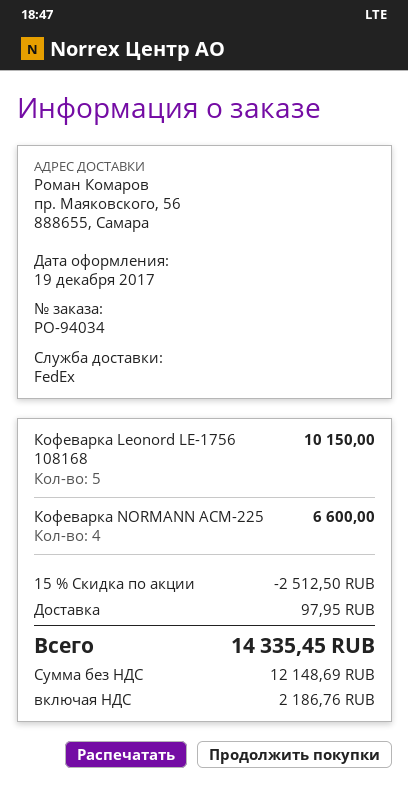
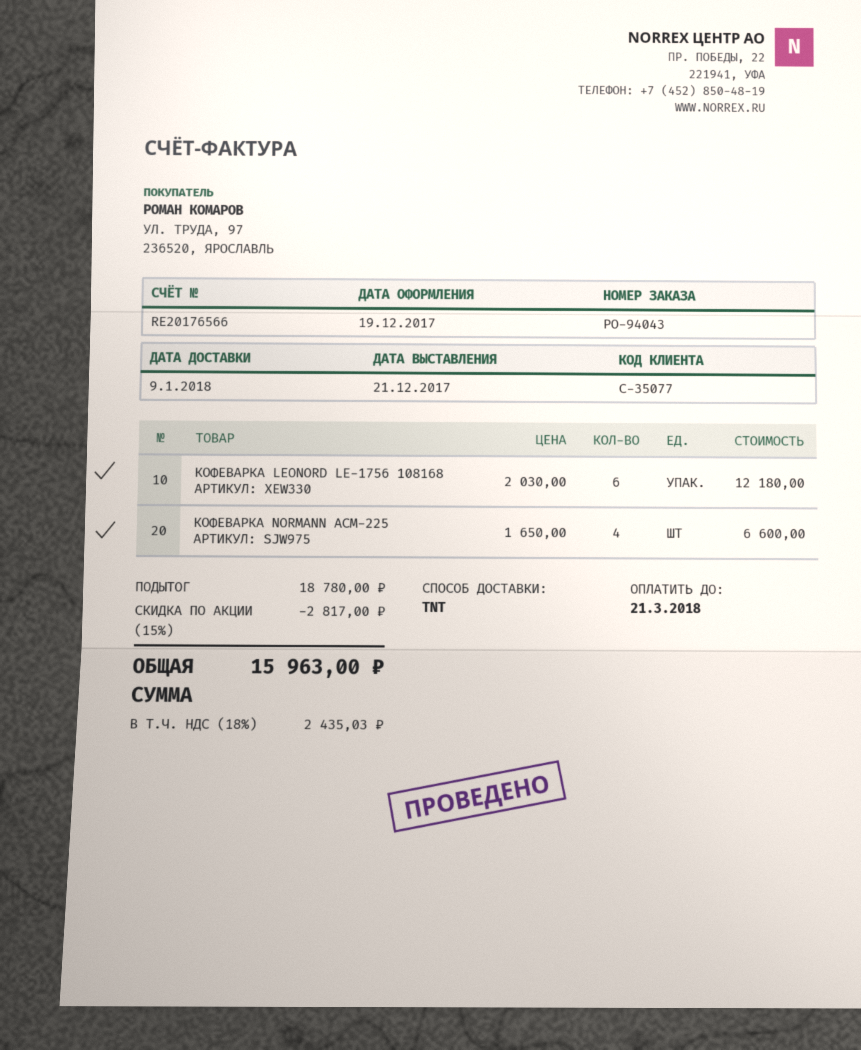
order number: PO-94034 -> PO-94043
shipping method: FedEx -> TNT
Кофеварка Leonord LE-1756 108168: 5 for 10150.00 -> 6 for 12180.00
discount: 15% = 2512.50 -> 15% = 2817.00
shipping: 97.95 -> none
tax: 2186.76 -> 2435.03
total: 14335.45 -> 15963.00

